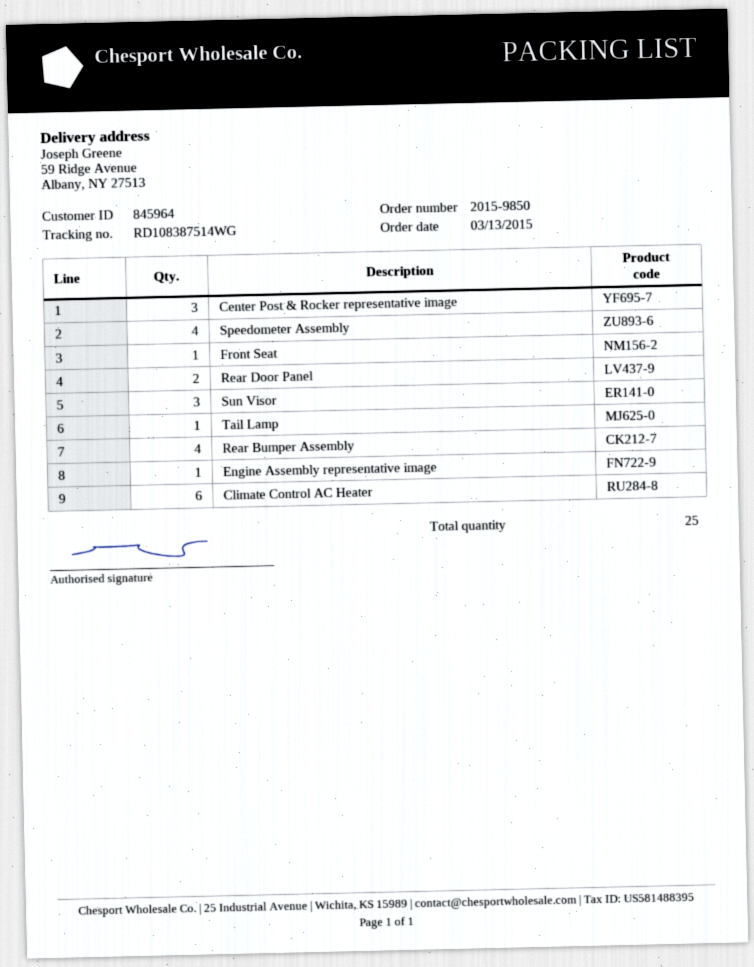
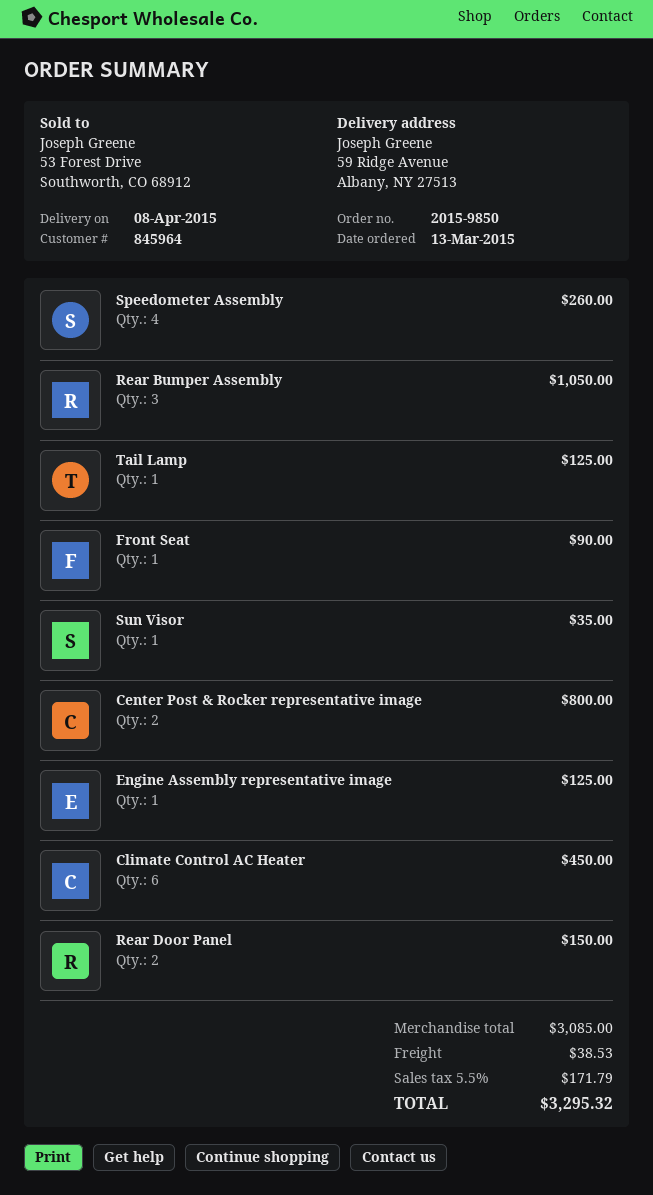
Center Post & Rocker representative image: 3 -> 2
Sun Visor: 3 -> 1
Rear Bumper Assembly: 4 -> 3

